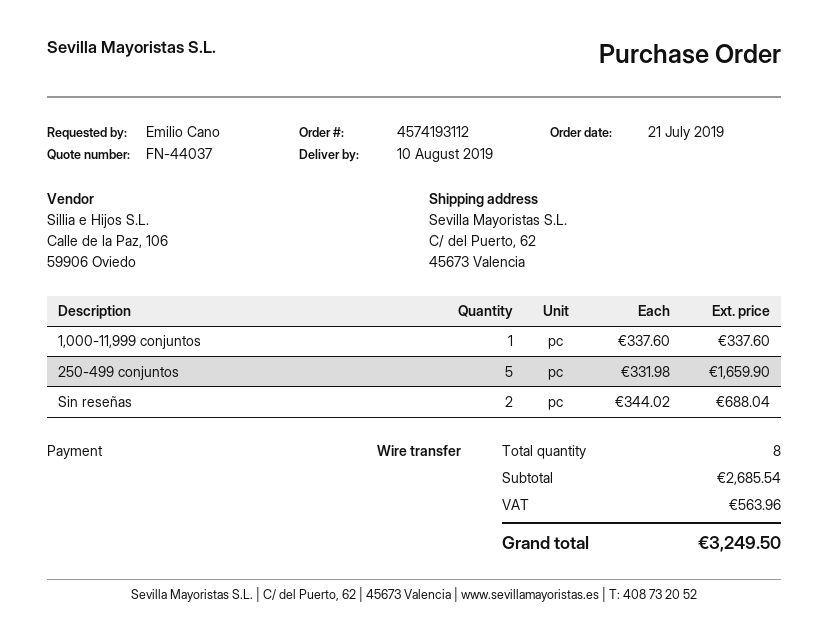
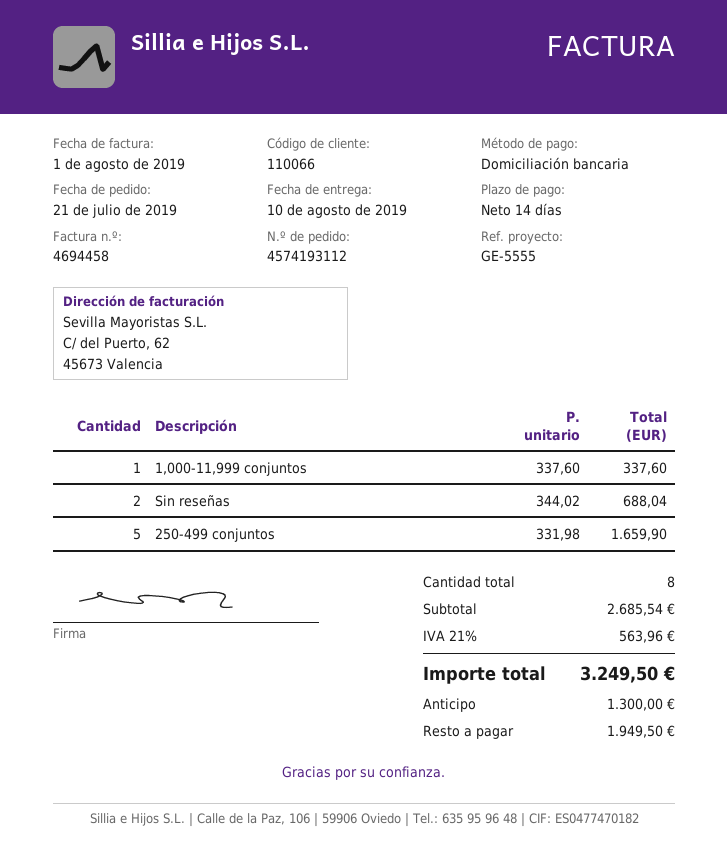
payment method: bank transfer -> direct debit

